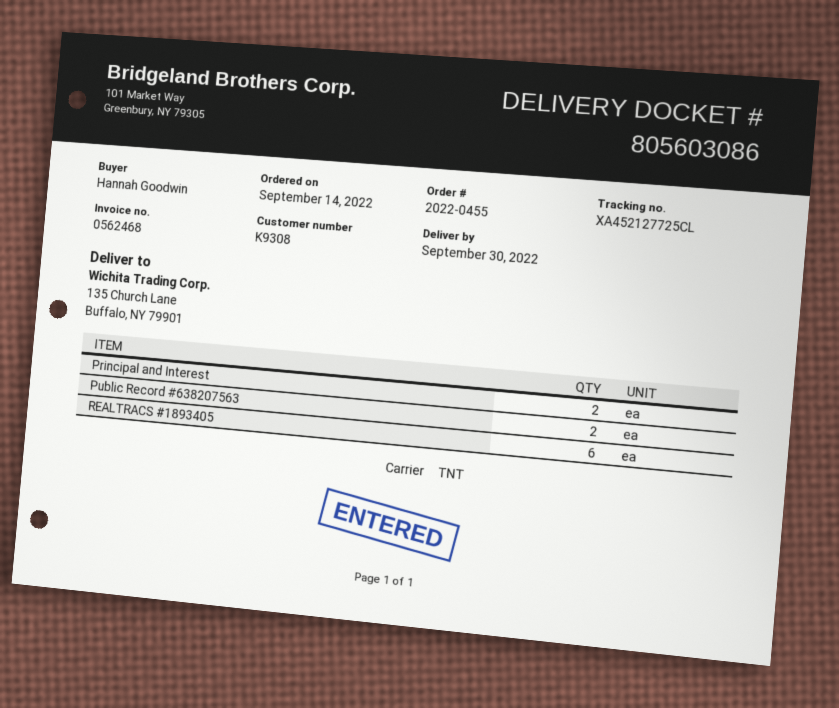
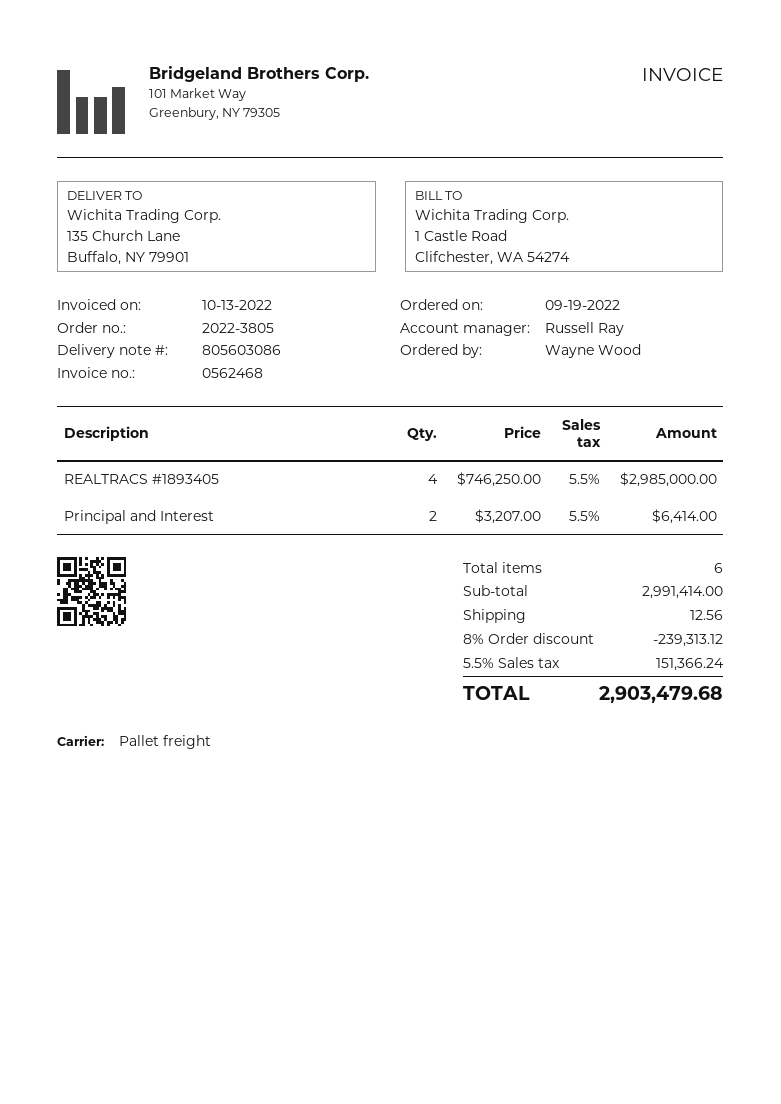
order number: 2022-0455 -> 2022-3805
order date: 2022-09-14 -> 2022-09-19
ordered by: Hannah Goodwin -> Wayne Wood
shipping method: TNT -> pallet freight
Public Record #638207563: 2 -> none
REALTRACS #1893405: 6 -> 4

